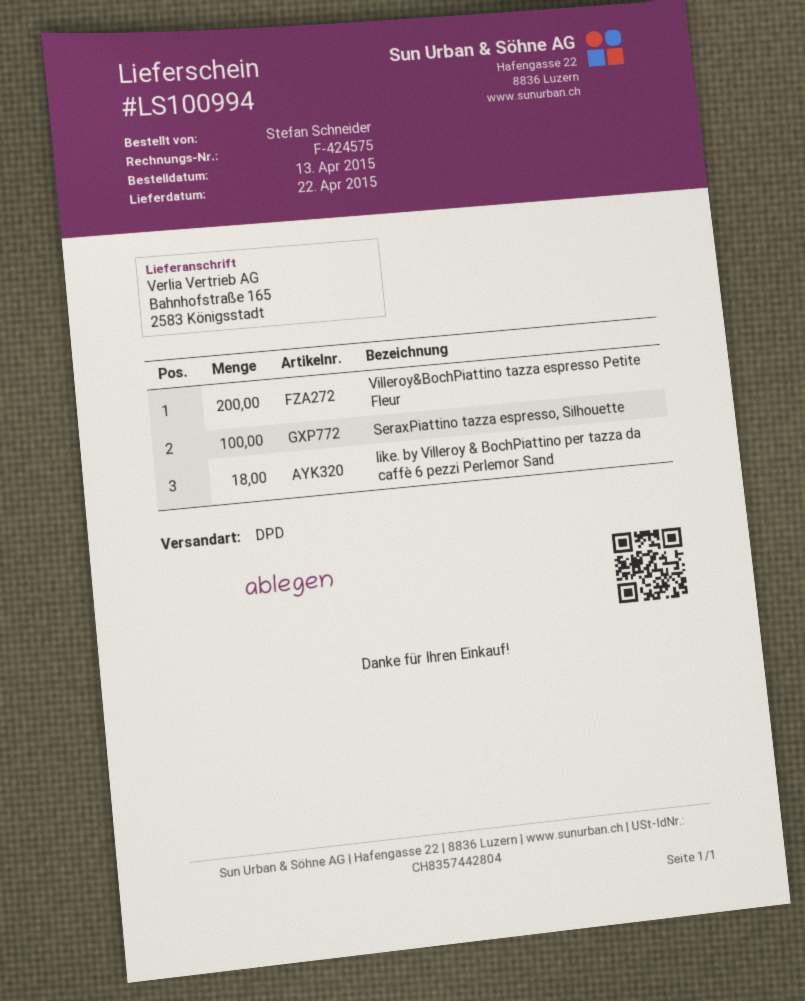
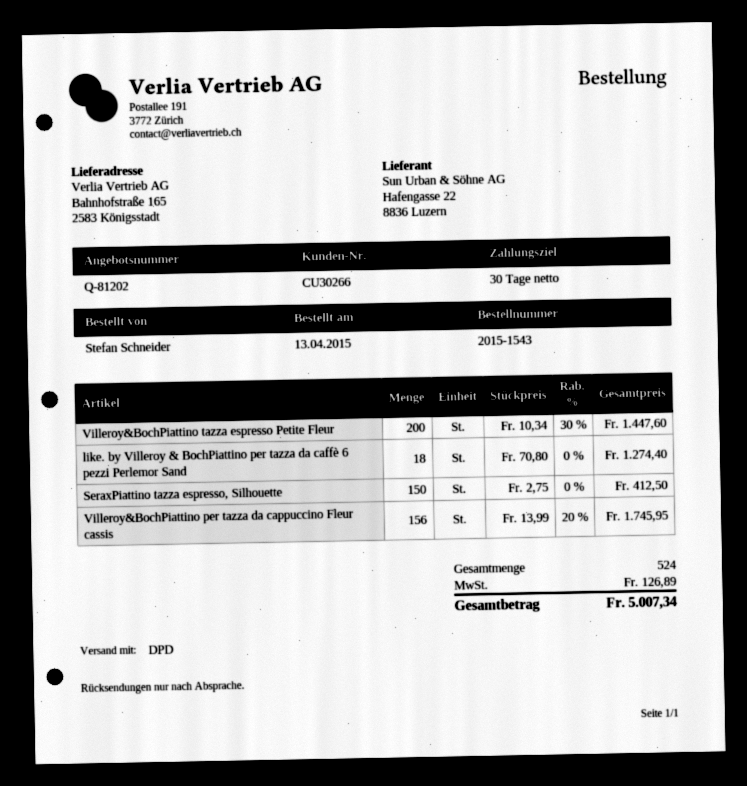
SeraxPiattino tazza espresso, Silhouette: 100 -> 150
Villeroy&BochPiattino per tazza da cappuccino Fleur cassis: none -> 156

